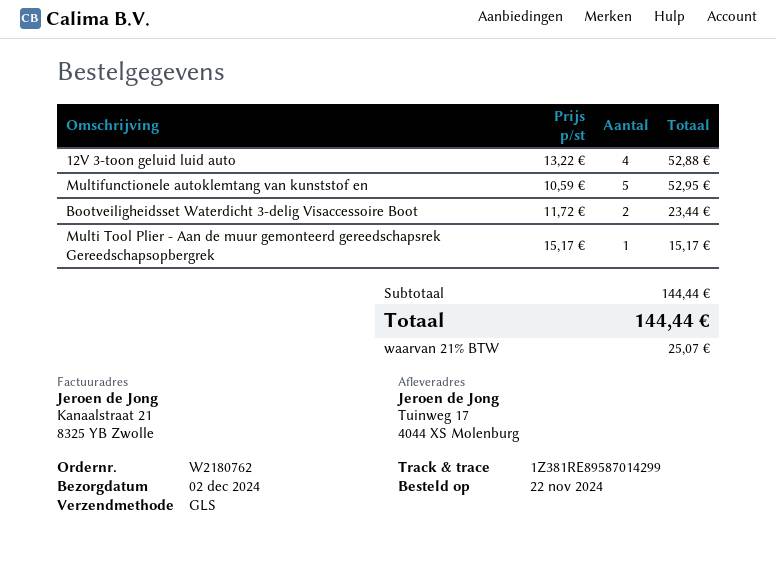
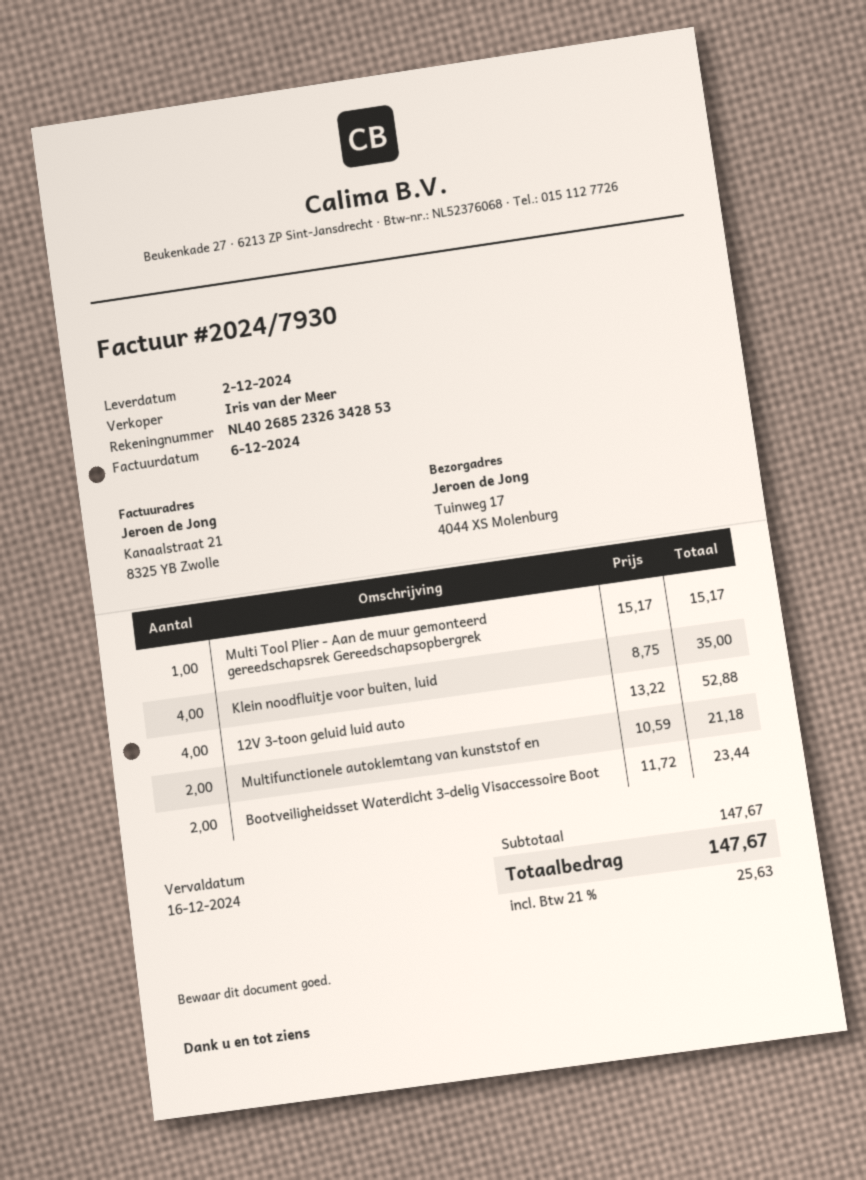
Multifunctionele autoklemtang van kunststof en: 5 x 10.59 = 52.95 -> 2 x 10.59 = 21.18
Klein noodfluitje voor buiten, luid: none -> 4 x 8.75 = 35.00
subtotal: 144.44 -> 147.67
tax: 21% = 25.07 -> 21% = 25.63
total: 144.44 -> 147.67

